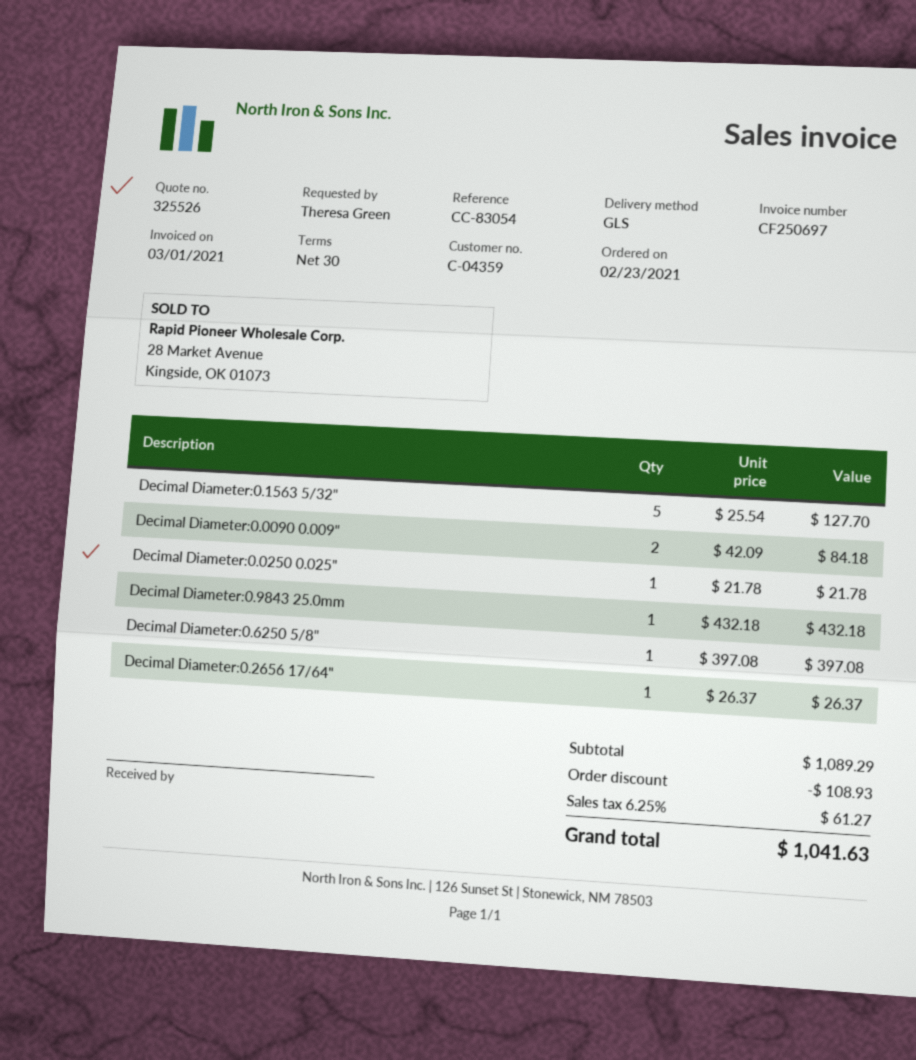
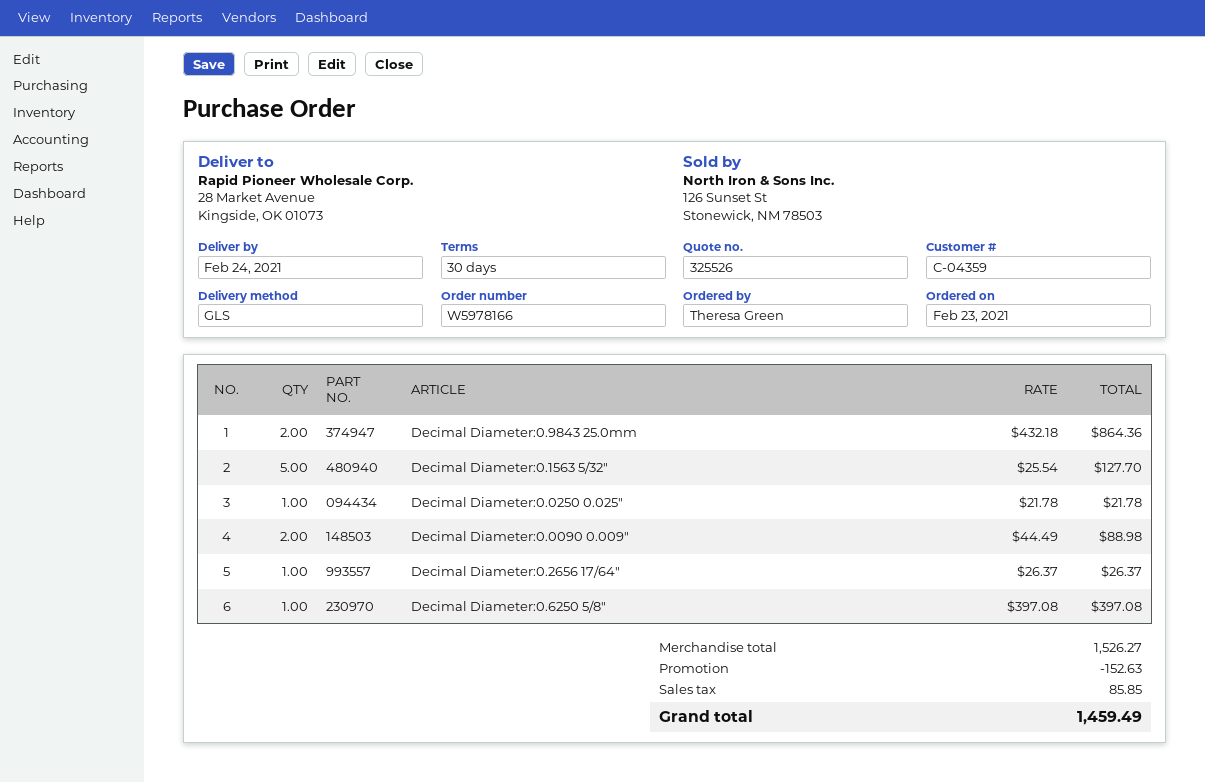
Decimal Diameter:0.0090 0.009": 2 x 42.09 = 84.18 -> 2 x 44.49 = 88.98
Decimal Diameter:0.9843 25.0mm: 1 x 432.18 = 432.18 -> 2 x 432.18 = 864.36
subtotal: 1089.29 -> 1526.27
discount: 108.93 -> 152.63
tax: 61.27 -> 85.85
total: 1041.63 -> 1459.49

